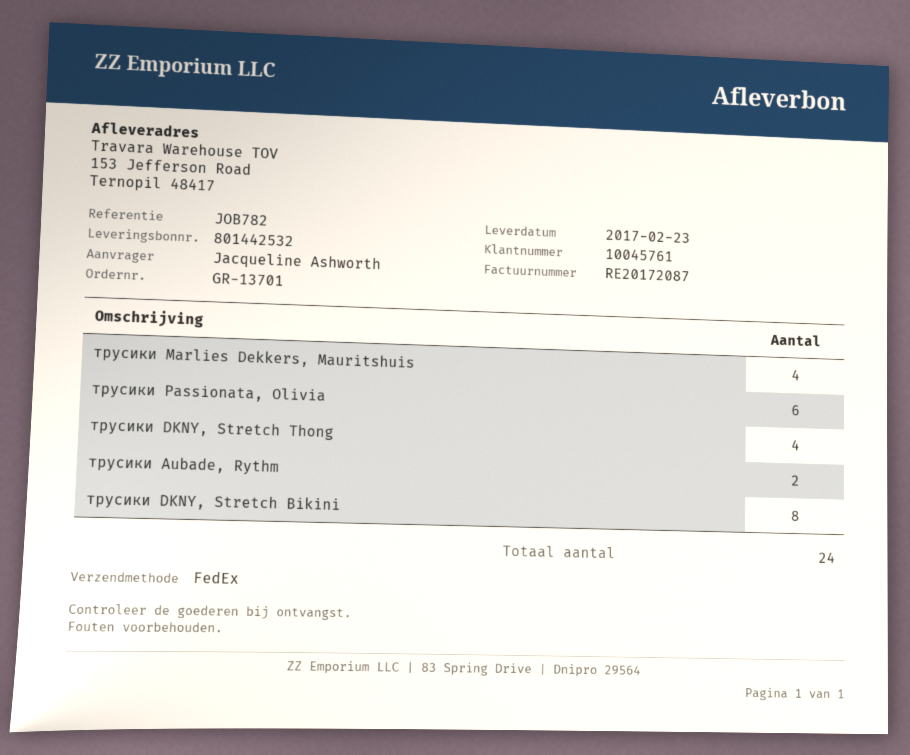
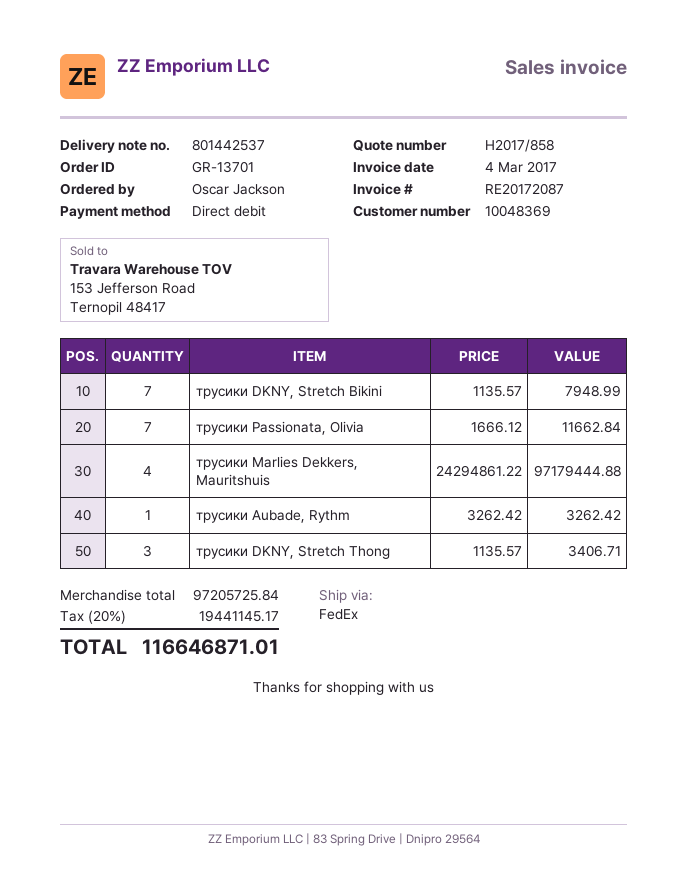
delivery note number: 801442532 -> 801442537
customer number: 10045761 -> 10048369
ordered by: Jacqueline Ashworth -> Oscar Jackson
трусики Passionata, Olivia: 6 -> 7
трусики DKNY, Stretch Thong: 4 -> 3
трусики Aubade, Rythm: 2 -> 1
трусики DKNY, Stretch Bikini: 8 -> 7

